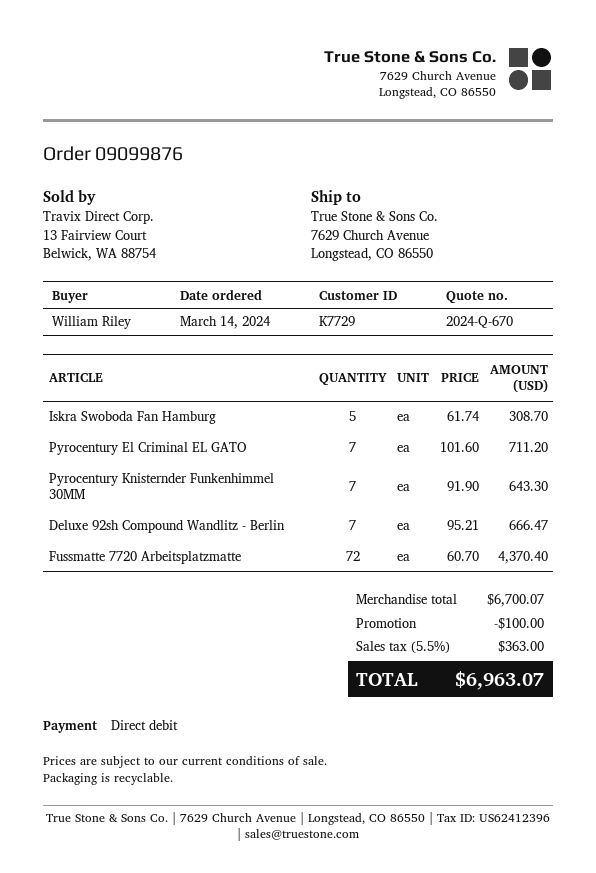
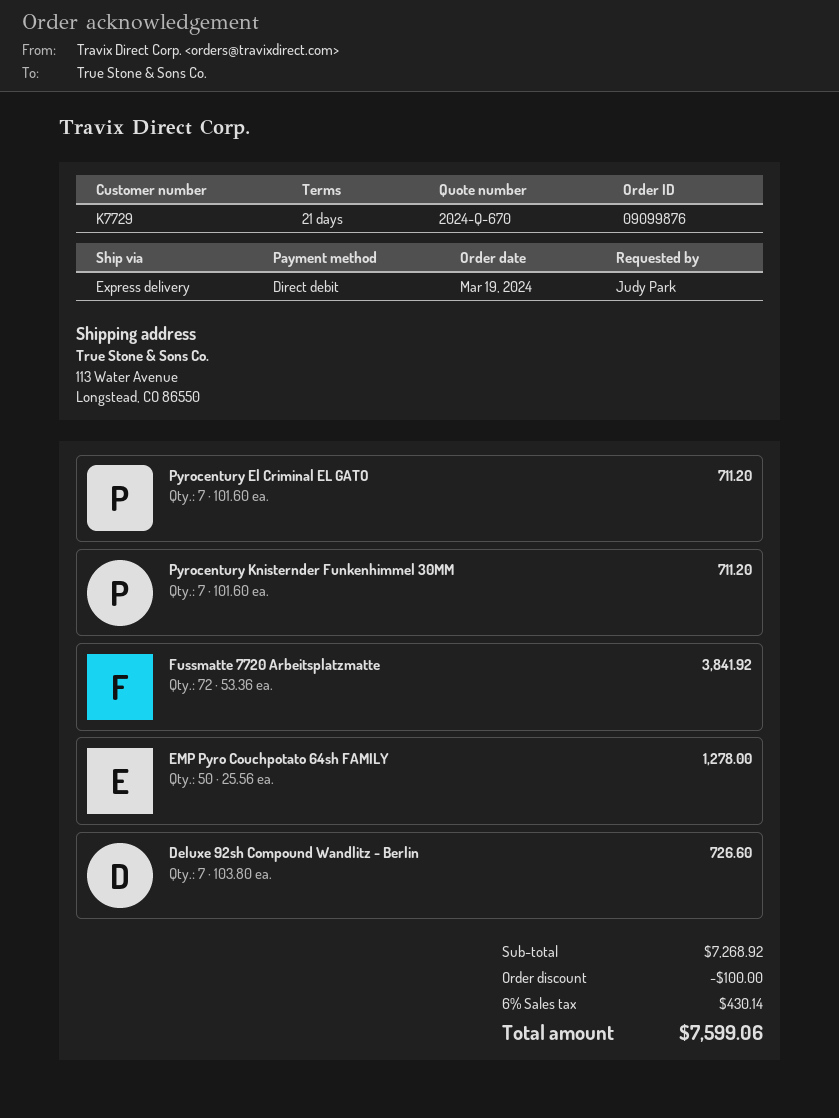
order date: 2024-03-14 -> 2024-03-19
ordered by: William Riley -> Judy Park
ship to: 7629 Church Avenue, Longstead, CO 86550 -> 113 Water Avenue, Longstead, CO 86550
Iskra Swoboda Fan Hamburg: 5 x 61.74 = 308.70 -> none
Pyrocentury Knisternder Funkenhimmel 30MM: 7 x 91.90 = 643.30 -> 7 x 101.60 = 711.20
Deluxe 92sh Compound Wandlitz - Berlin: 7 x 95.21 = 666.47 -> 7 x 103.80 = 726.60
Fussmatte 7720 Arbeitsplatzmatte: 72 x 60.70 = 4370.40 -> 72 x 53.36 = 3841.92
EMP Pyro Couchpotato 64sh FAMILY: none -> 50 x 25.56 = 1278.00
subtotal: 6700.07 -> 7268.92
tax: 5.5% = 363.00 -> 6% = 430.14
total: 6963.07 -> 7599.06

